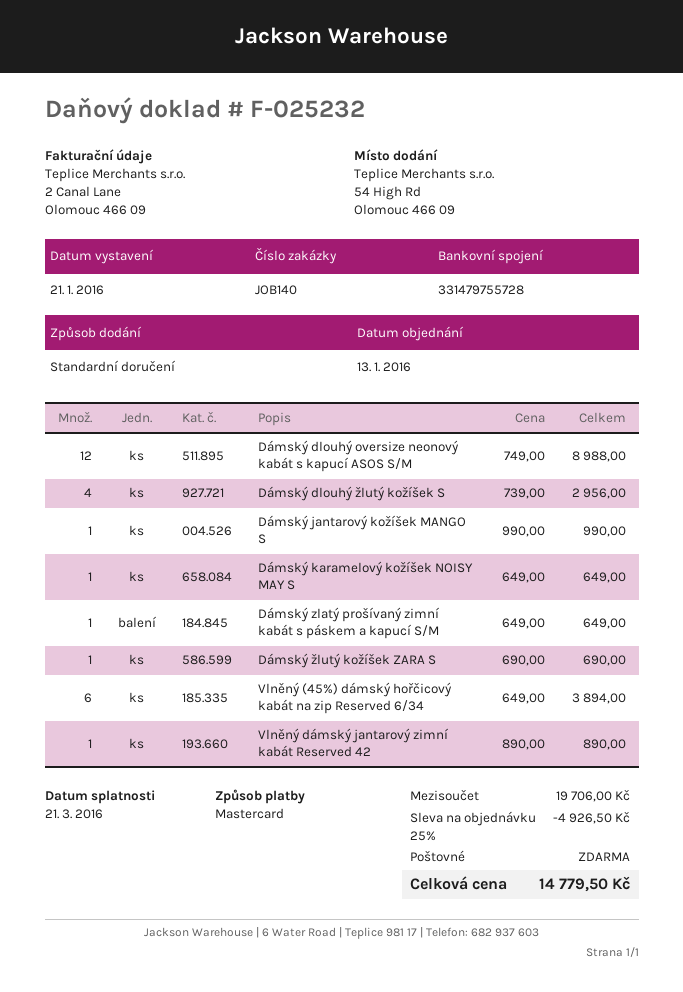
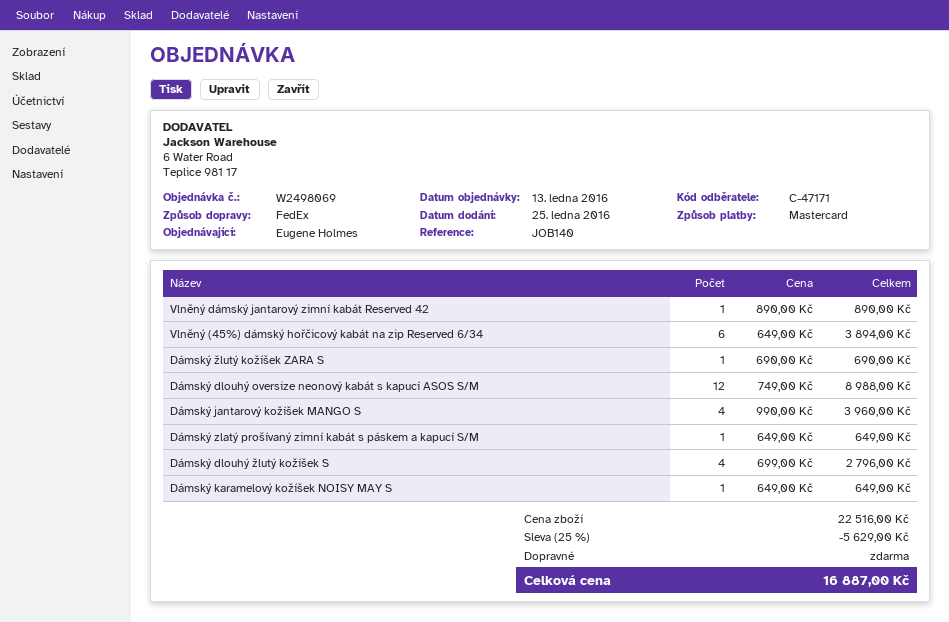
shipping method: standard -> FedEx
Dámský dlouhý žlutý kožíšek S: 4 x 739.00 = 2956.00 -> 4 x 699.00 = 2796.00
Dámský jantarový kožíšek MANGO S: 1 x 990.00 = 990.00 -> 4 x 990.00 = 3960.00
subtotal: 19706.00 -> 22516.00
discount: 25% = 4926.50 -> 25% = 5629.00
total: 14779.50 -> 16887.00

